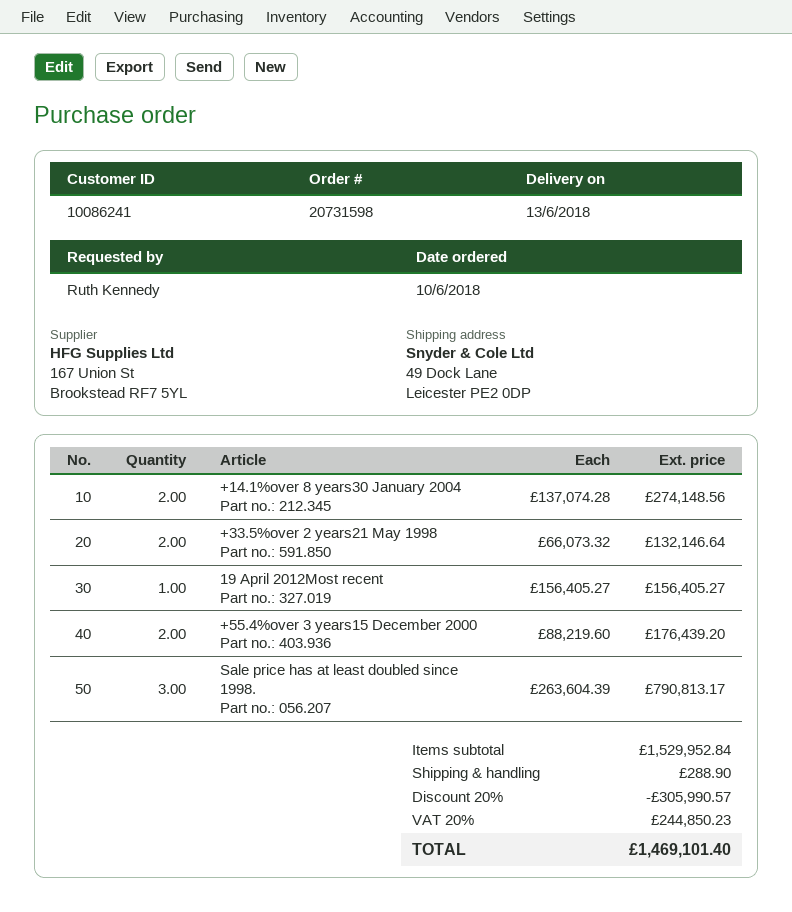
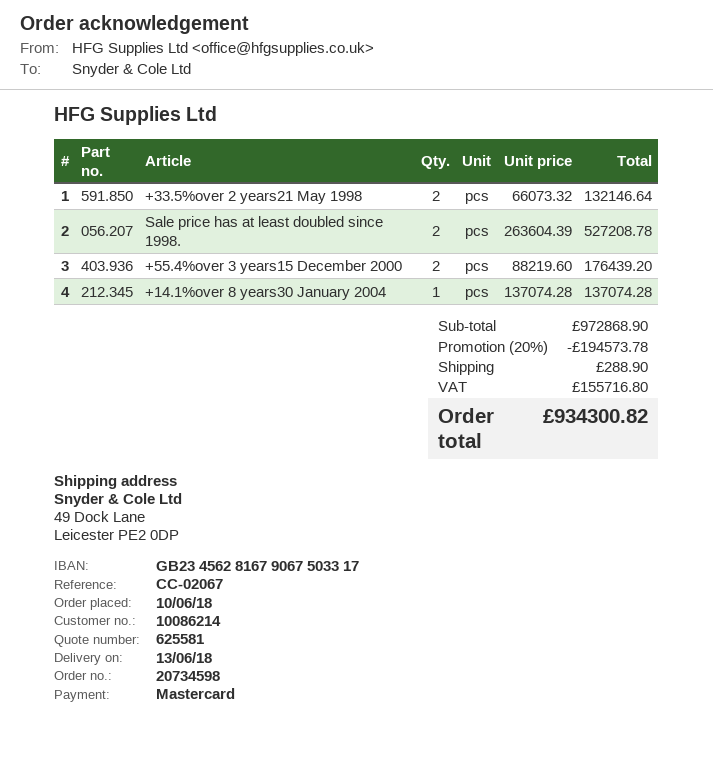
order number: 20731598 -> 20734598
customer number: 10086241 -> 10086214
+14.1%over 8 years30 January 2004: 2 x 137074.28 = 274148.56 -> 1 x 137074.28 = 137074.28
19 April 2012Most recent: 1 x 156405.27 = 156405.27 -> none
Sale price has at least doubled since 1998.: 3 x 263604.39 = 790813.17 -> 2 x 263604.39 = 527208.78
subtotal: 1529952.84 -> 972868.90
discount: 20% = 305990.57 -> 20% = 194573.78
tax: 244850.23 -> 155716.80
total: 1469101.40 -> 934300.82

